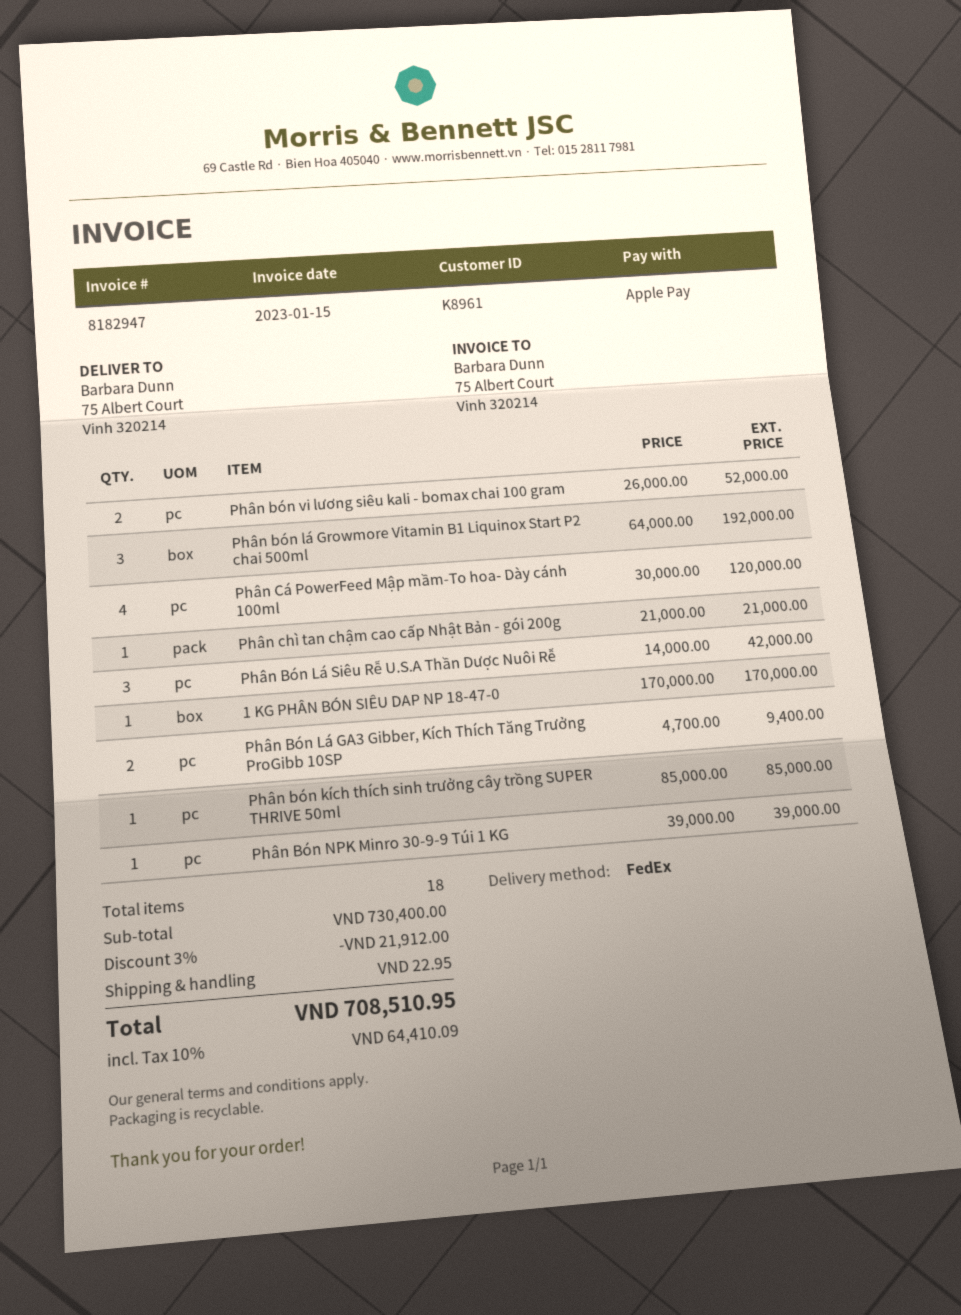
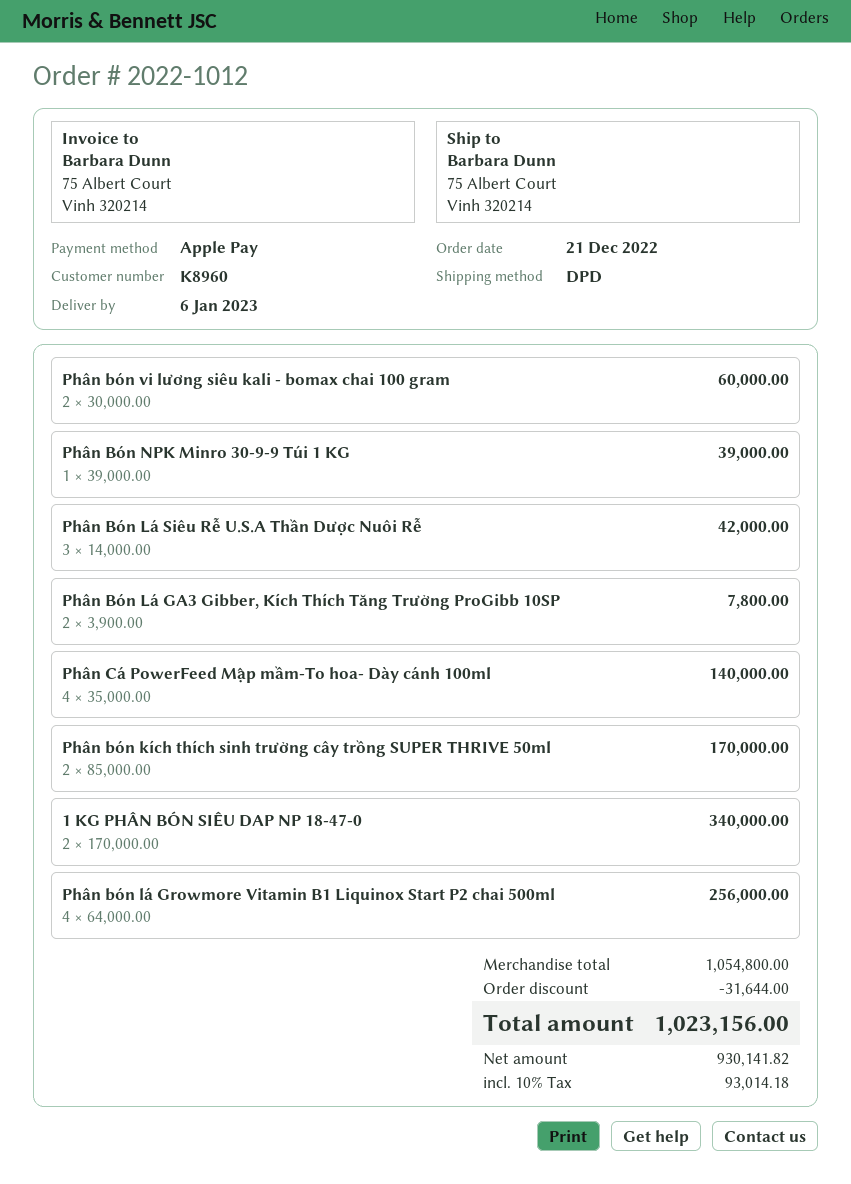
customer number: K8961 -> K8960
shipping method: FedEx -> DPD
Phân bón vi lương siêu kali - bomax chai 100 gram: 2 x 26000.00 = 52000.00 -> 2 x 30000.00 = 60000.00
Phân bón lá Growmore Vitamin B1 Liquinox Start P2 chai 500ml: 3 x 64000.00 = 192000.00 -> 4 x 64000.00 = 256000.00
Phân Cá PowerFeed Mập mầm-To hoa- Dày cánh 100ml: 4 x 30000.00 = 120000.00 -> 4 x 35000.00 = 140000.00
Phân chì tan chậm cao cấp Nhật Bản - gói 200g: 1 x 21000.00 = 21000.00 -> none
1 KG PHÂN BÓN SIÊU DAP NP 18-47-0: 1 x 170000.00 = 170000.00 -> 2 x 170000.00 = 340000.00
Phân Bón Lá GA3 Gibber, Kích Thích Tăng Trưởng ProGibb 10SP: 2 x 4700.00 = 9400.00 -> 2 x 3900.00 = 7800.00
Phân bón kích thích sinh trưởng cây trồng SUPER THRIVE 50ml: 1 x 85000.00 = 85000.00 -> 2 x 85000.00 = 170000.00
subtotal: 730400.00 -> 1054800.00
discount: 21912.00 -> 31644.00
shipping: 22.95 -> none
tax: 10% = 64410.09 -> 10% = 93014.18
total: 708510.95 -> 1023156.00

